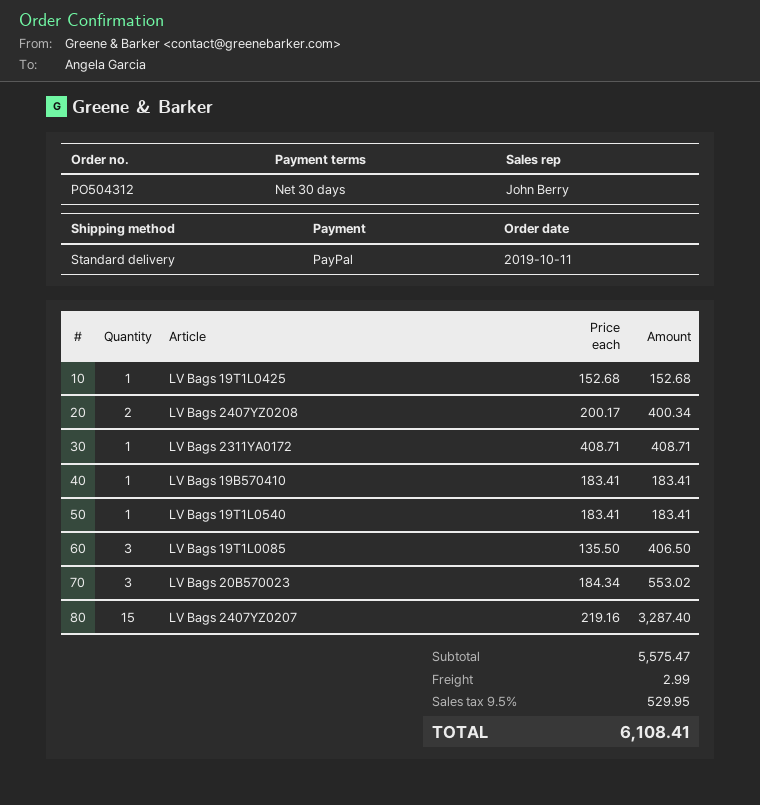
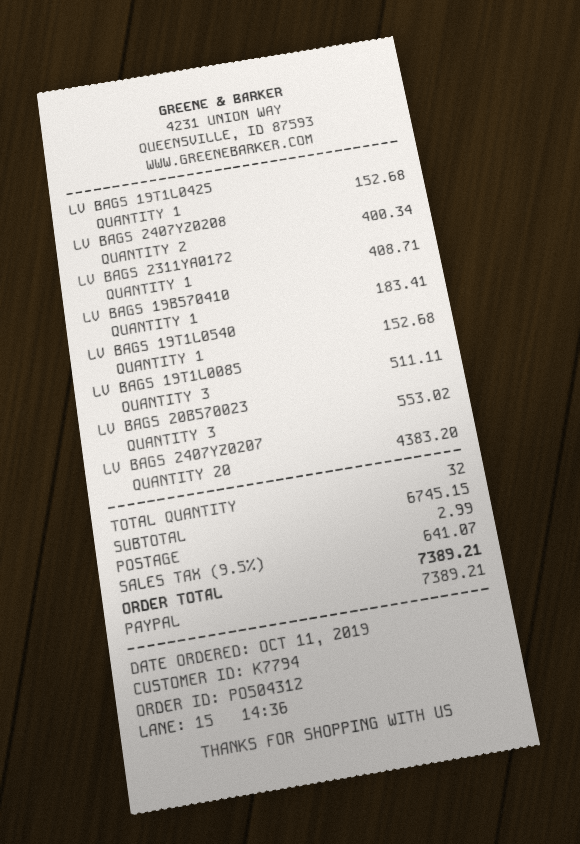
LV Bags 19T1L0540: 1 for 183.41 -> 1 for 152.68
LV Bags 19T1L0085: 3 for 406.50 -> 3 for 511.11
LV Bags 2407YZ0207: 15 for 3287.40 -> 20 for 4383.20
subtotal: 5575.47 -> 6745.15
tax: 9.5% = 529.95 -> 9.5% = 641.07
total: 6108.41 -> 7389.21

